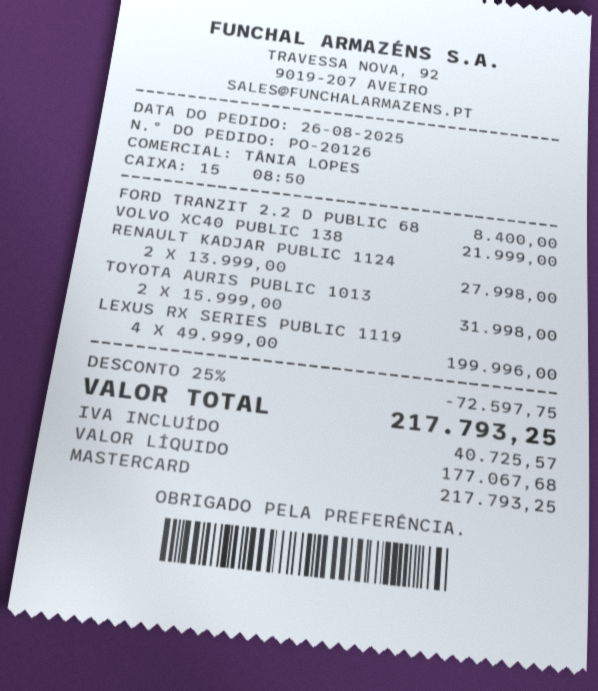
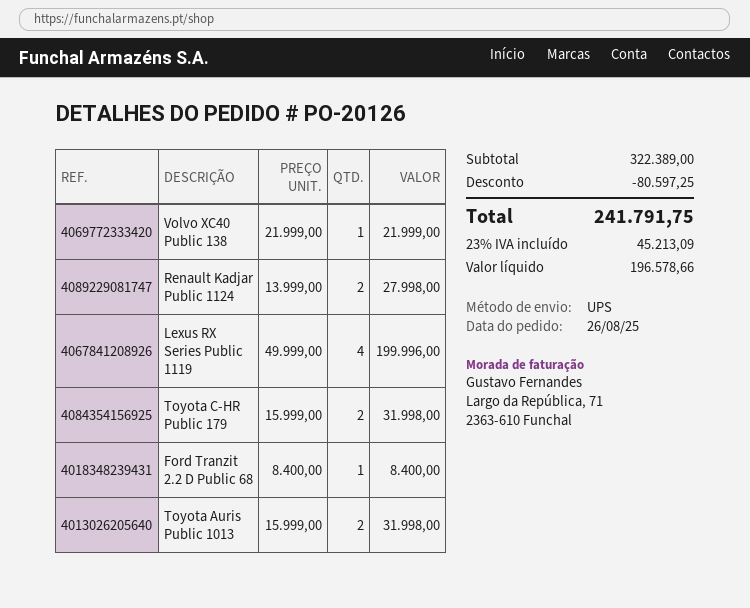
Toyota C-HR Public 179: none -> 2 x 15999.00 = 31998.00
discount: 72597.75 -> 80597.25
net: 177067.68 -> 196578.66
tax: 40725.57 -> 45213.09
total: 217793.25 -> 241791.75

